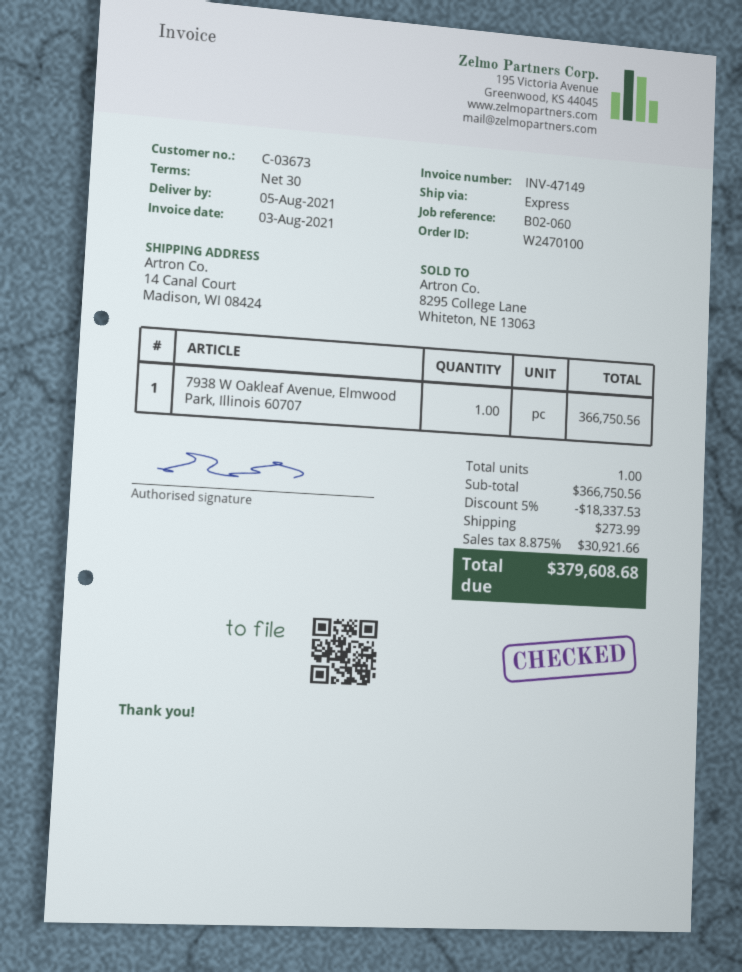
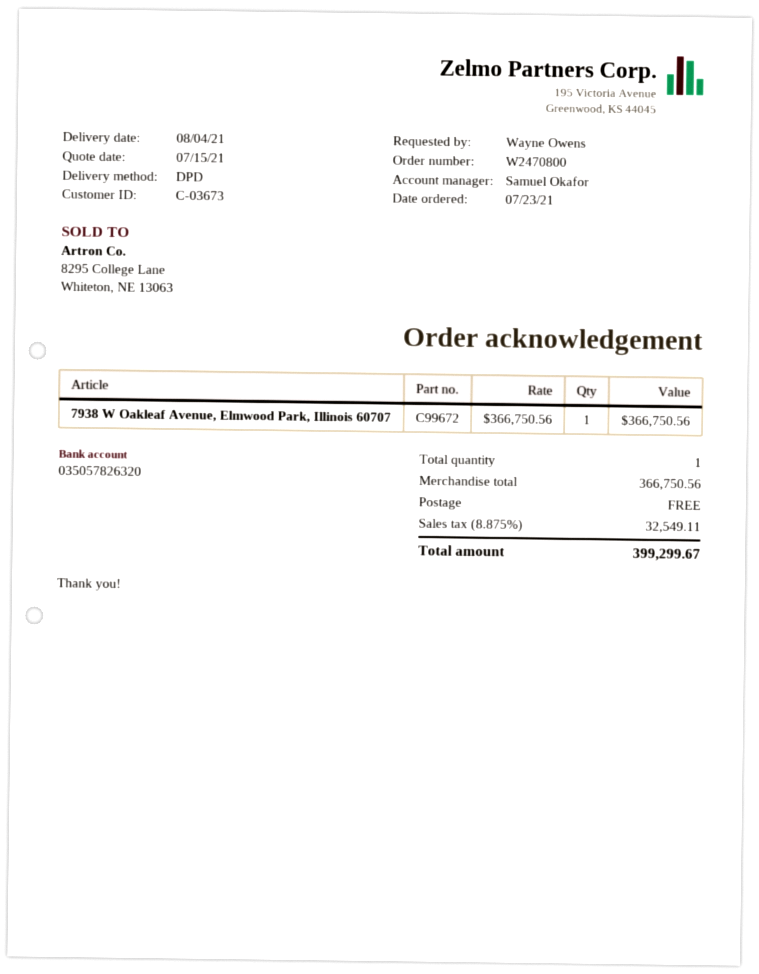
order number: W2470100 -> W2470800
delivery date: 2021-08-05 -> 2021-08-04
shipping method: express -> DPD
discount: 5% = 18337.53 -> none
shipping: 273.99 -> 0.00
tax: 8.875% = 30921.66 -> 8.875% = 32549.11
total: 379608.68 -> 399299.67

